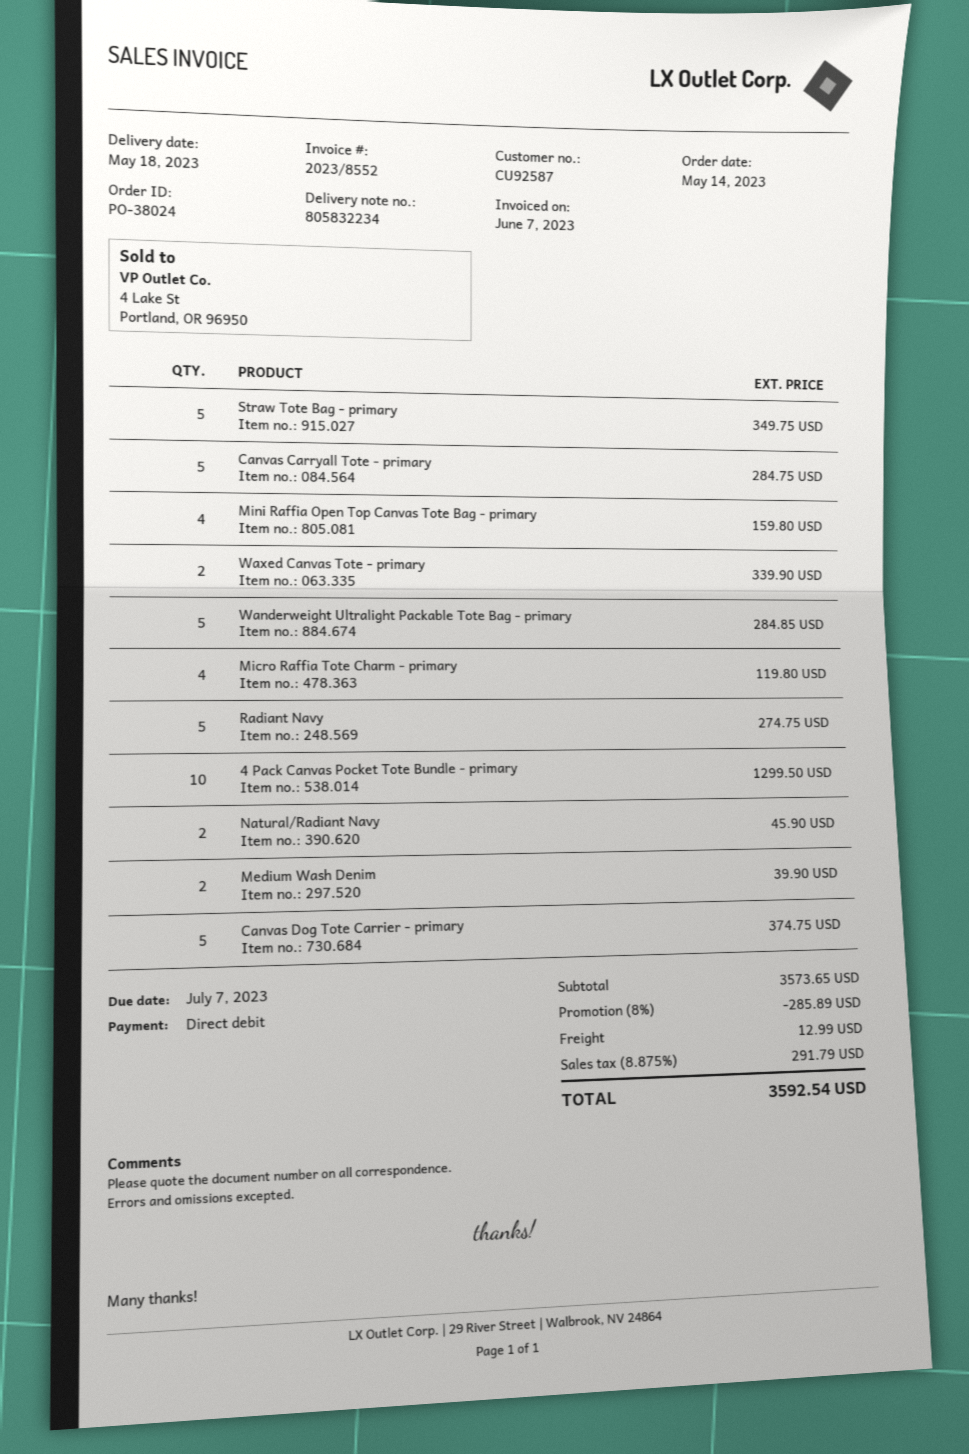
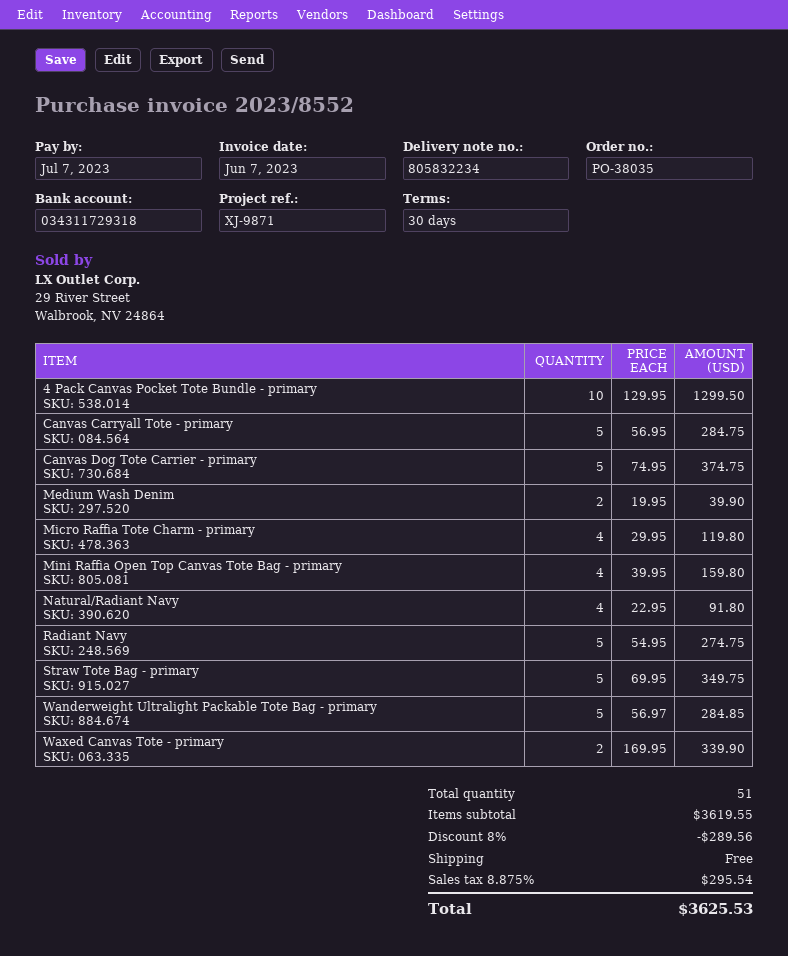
order number: PO-38024 -> PO-38035
Natural/Radiant Navy: 2 for 45.90 -> 4 for 91.80
subtotal: 3573.65 -> 3619.55
discount: 8% = 285.89 -> 8% = 289.56
shipping: 12.99 -> 0.00
tax: 8.875% = 291.79 -> 8.875% = 295.54
total: 3592.54 -> 3625.53

